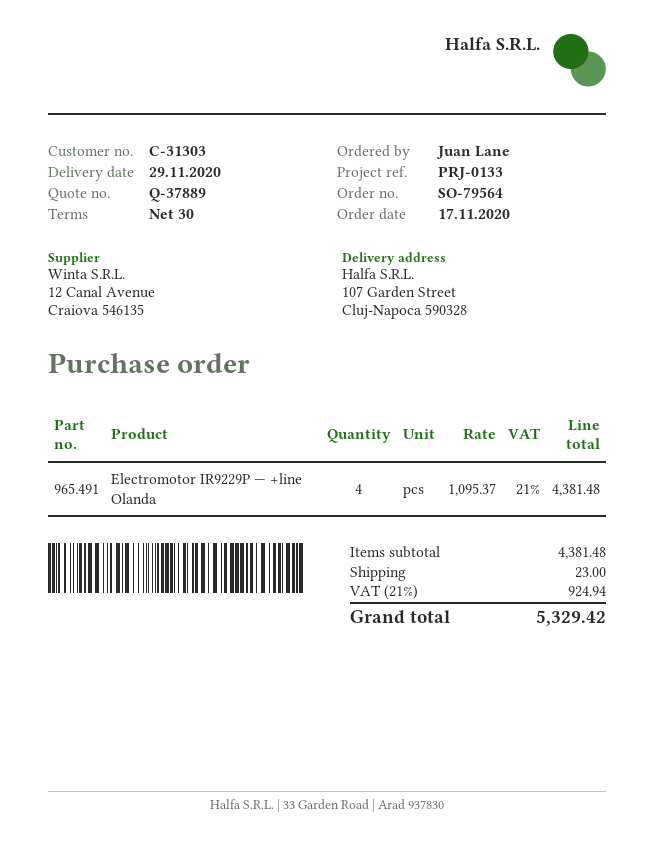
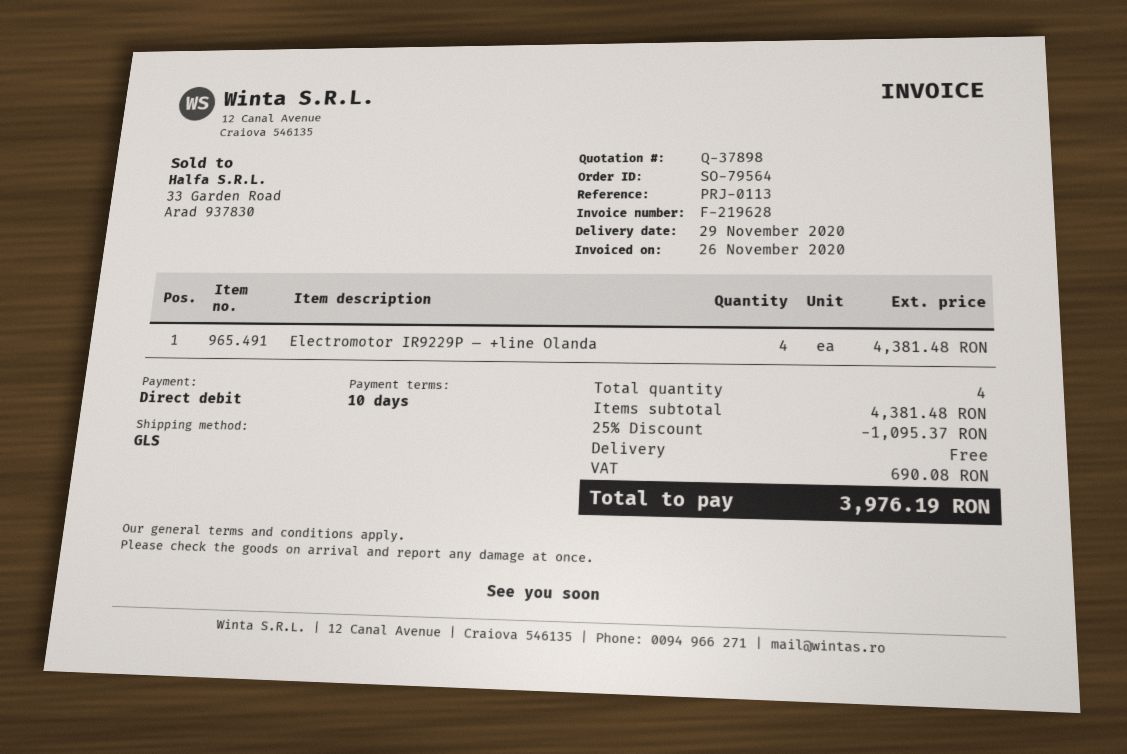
quote number: Q-37889 -> Q-37898
payment terms: 30 days -> 10 days
reference: PRJ-0133 -> PRJ-0113
discount: none -> 25% = 1095.37
shipping: 23.00 -> 0.00
tax: 924.94 -> 690.08
total: 5329.42 -> 3976.19

